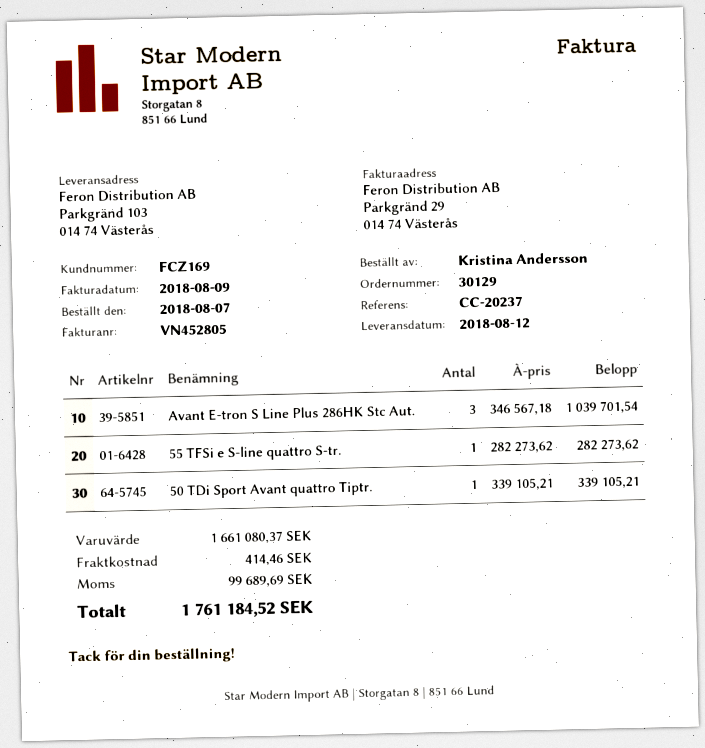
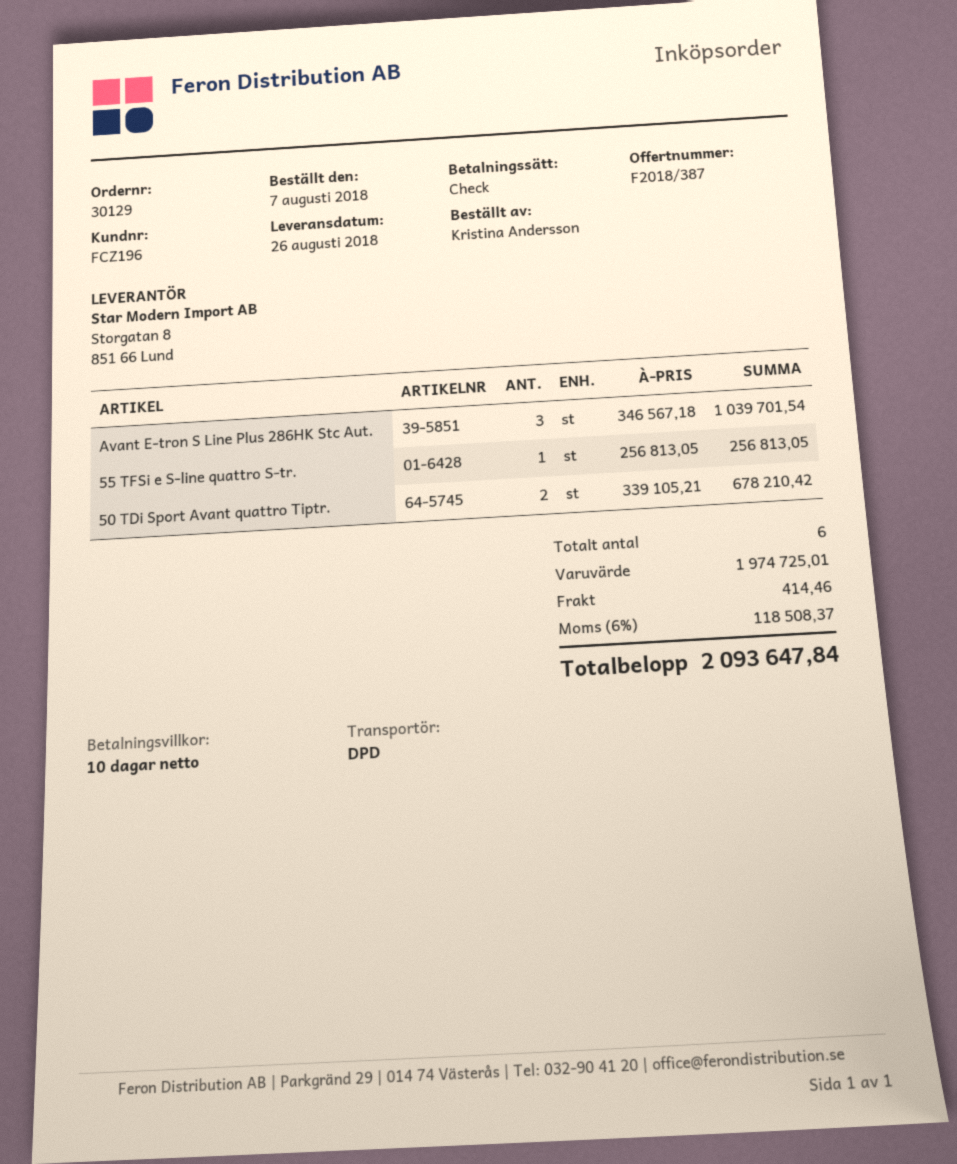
delivery date: 2018-08-12 -> 2018-08-26
customer number: FCZ169 -> FCZ196
55 TFSi e S-line quattro S-tr.: 1 x 282273.62 = 282273.62 -> 1 x 256813.05 = 256813.05
50 TDi Sport Avant quattro Tiptr.: 1 x 339105.21 = 339105.21 -> 2 x 339105.21 = 678210.42
subtotal: 1661080.37 -> 1974725.01
tax: 99689.69 -> 118508.37
total: 1761184.52 -> 2093647.84

